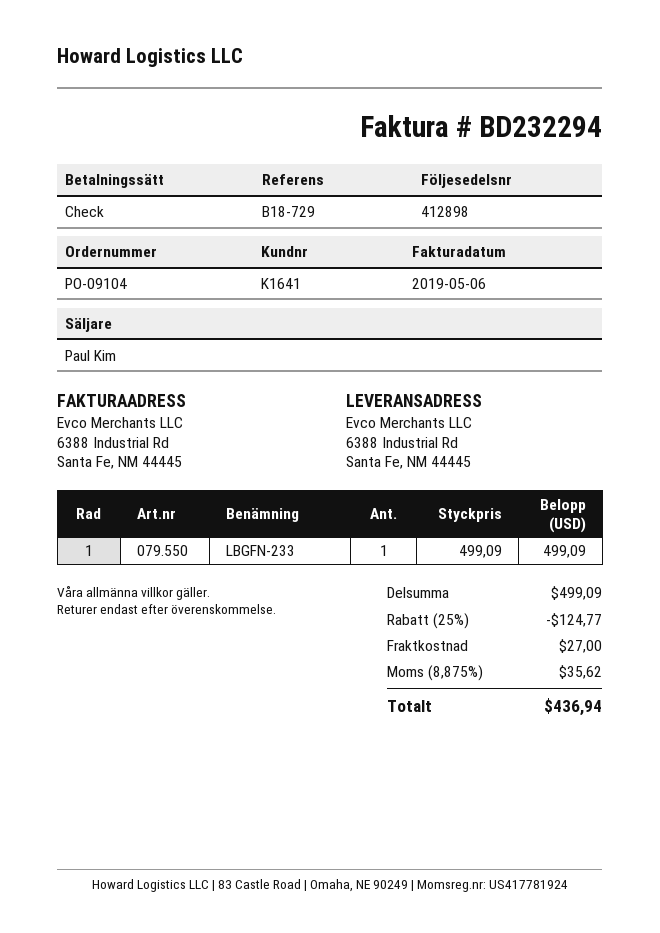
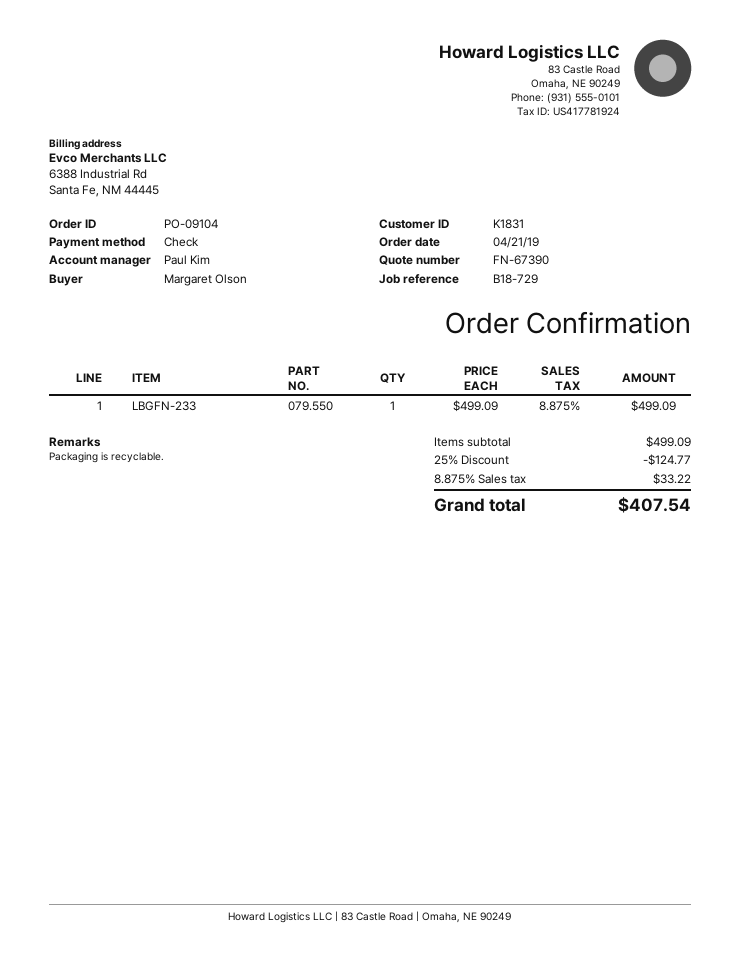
customer number: K1641 -> K1831
shipping: 27.00 -> none
tax: 8.875% = 35.62 -> 8.875% = 33.22
total: 436.94 -> 407.54

